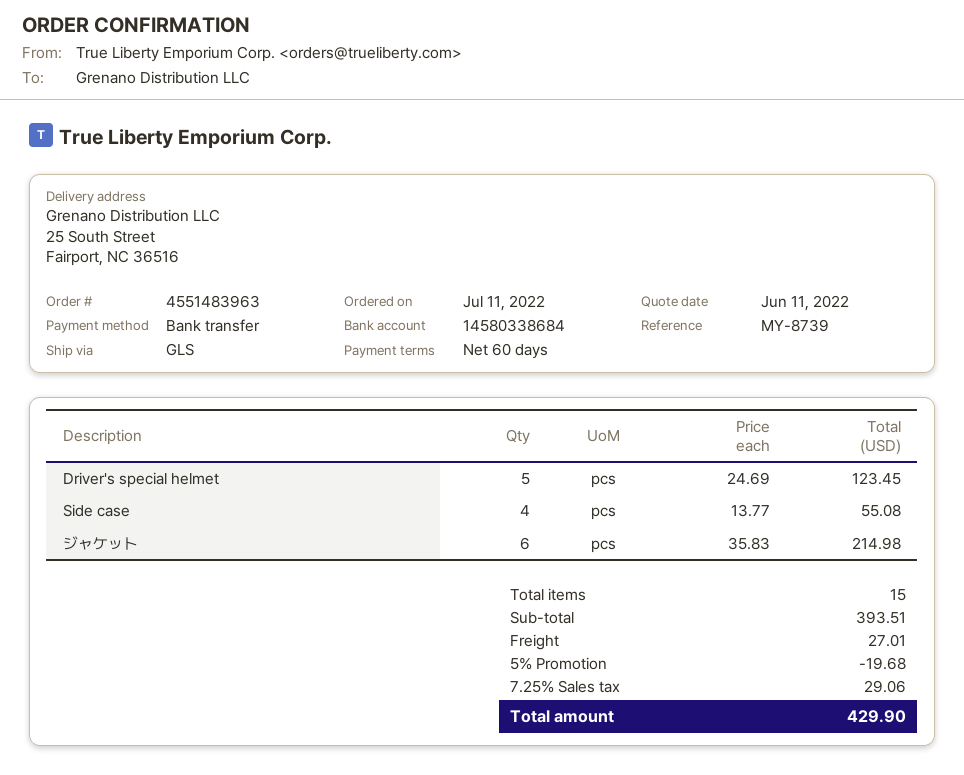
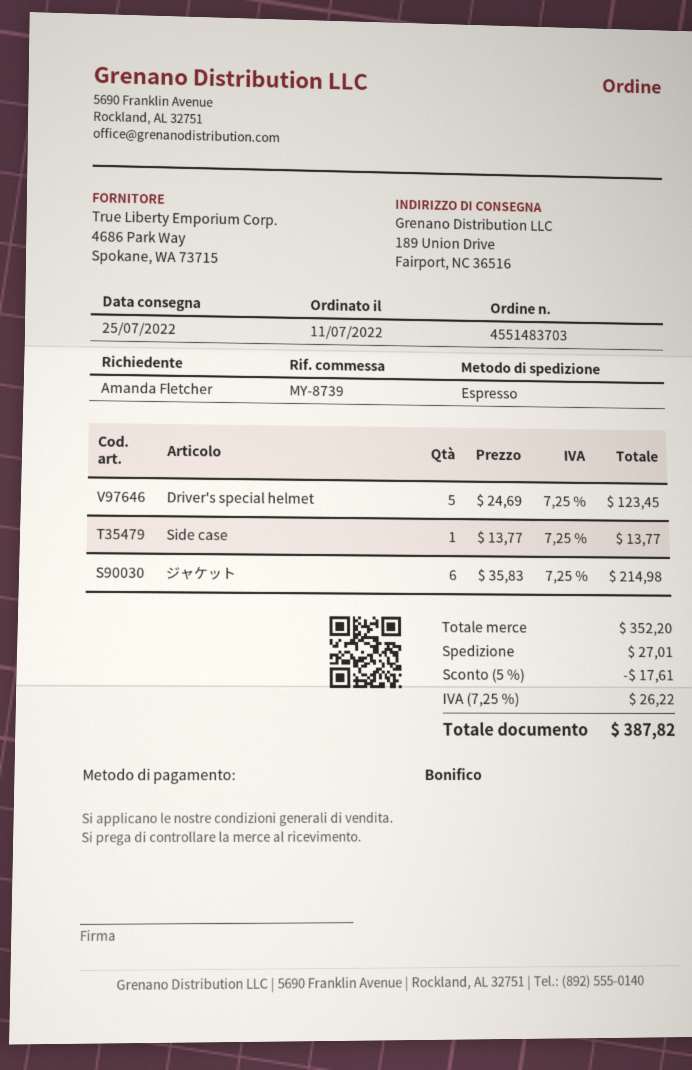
order number: 4551483963 -> 4551483703
shipping method: GLS -> express
ship to: 25 South Street, Fairport, NC 36516 -> 189 Union Drive, Fairport, NC 36516
Side case: 4 x 13.77 = 55.08 -> 1 x 13.77 = 13.77
subtotal: 393.51 -> 352.20
discount: 5% = 19.68 -> 5% = 17.61
tax: 7.25% = 29.06 -> 7.25% = 26.22
total: 429.90 -> 387.82

